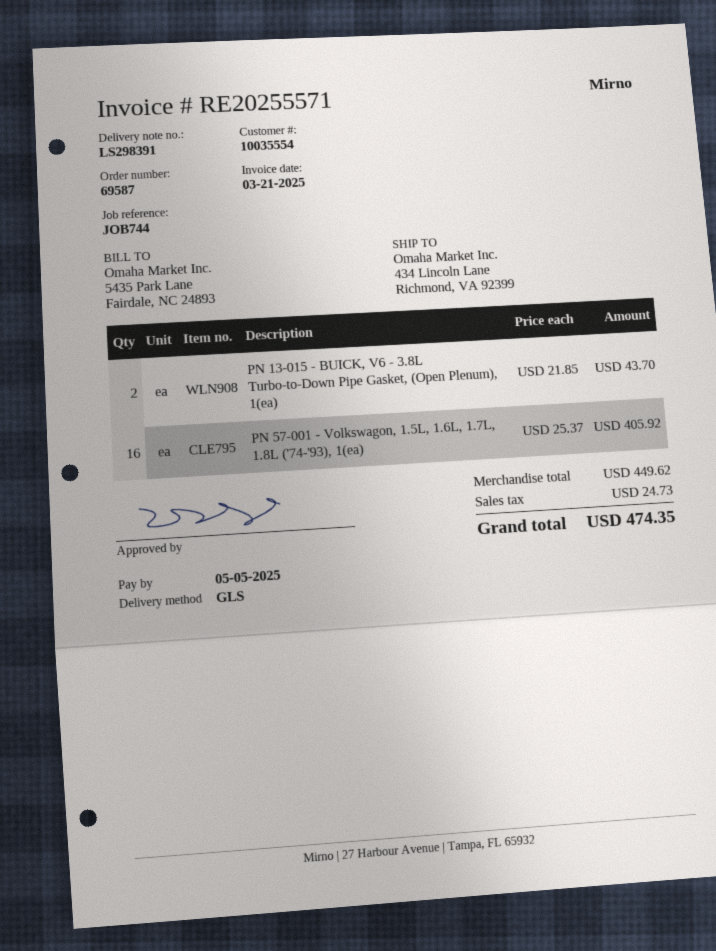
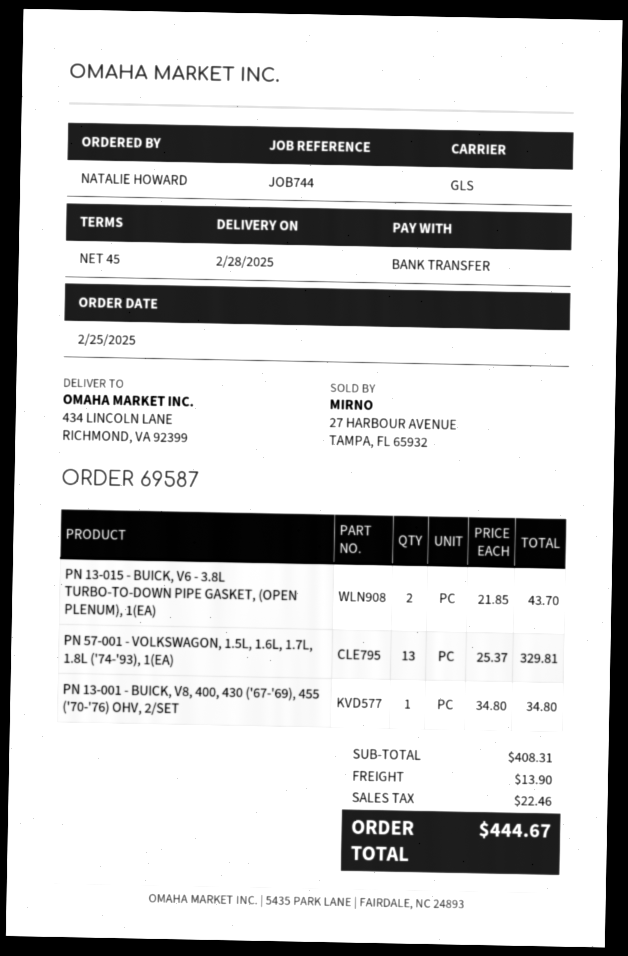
PN 57-001 - Volkswagon, 1.5L, 1.6L, 1.7L, 1.8L ('74-'93), 1(ea): 16 x 25.37 = 405.92 -> 13 x 25.37 = 329.81
PN 13-001 - BUICK, V8, 400, 430 ('67-'69), 455 ('70-'76) OHV, 2/SET: none -> 1 x 34.80 = 34.80
subtotal: 449.62 -> 408.31
shipping: none -> 13.90
tax: 24.73 -> 22.46
total: 474.35 -> 444.67

